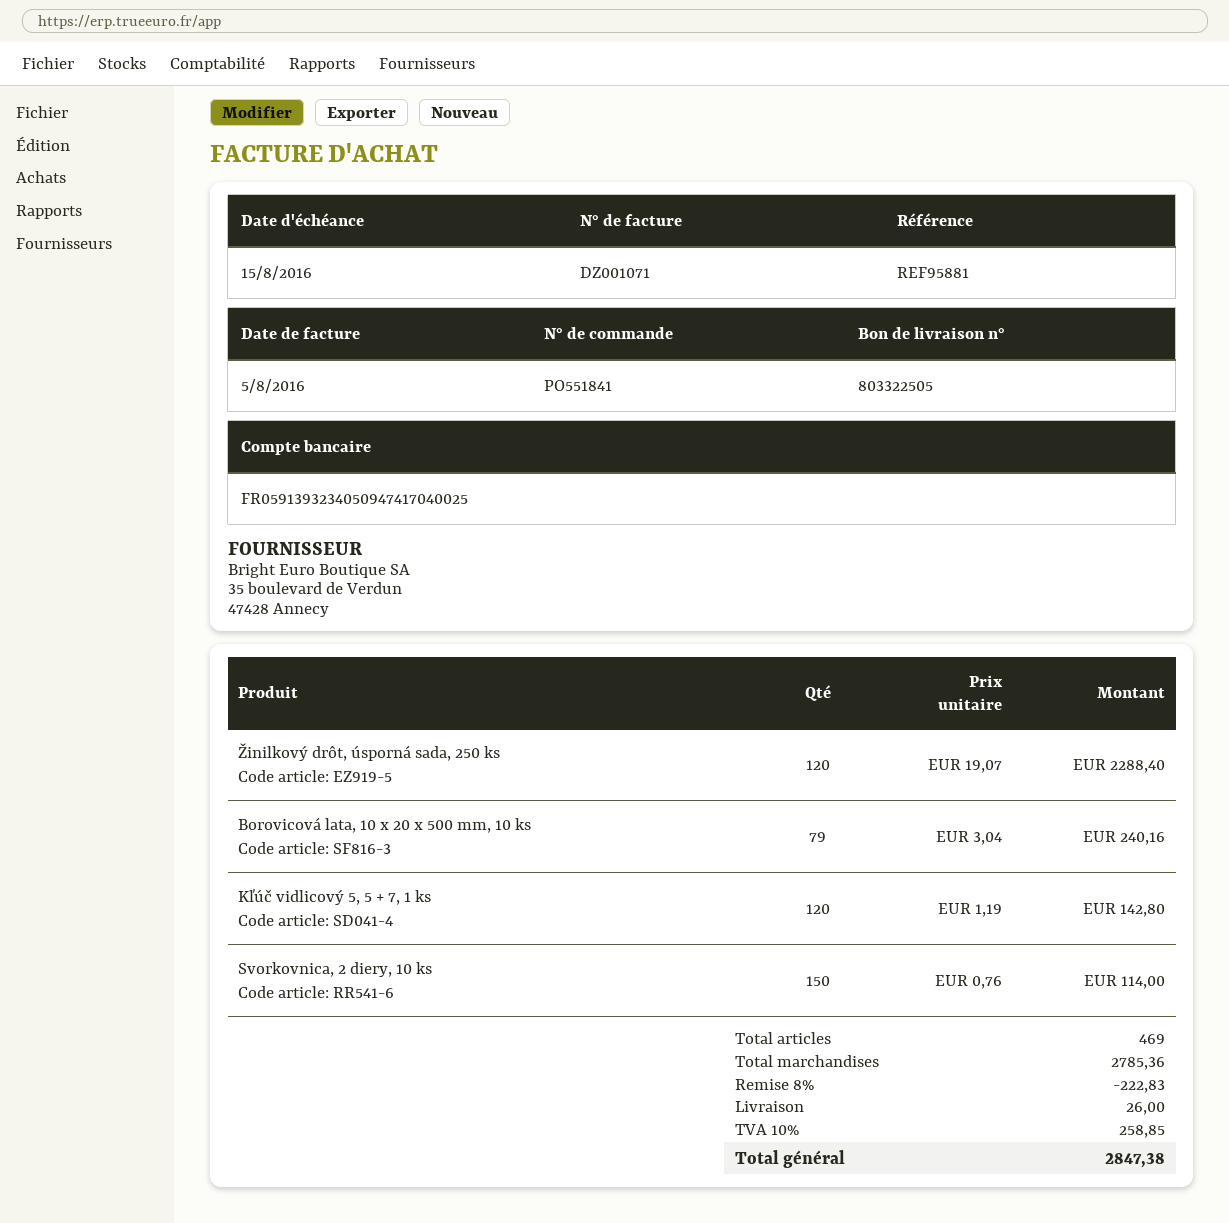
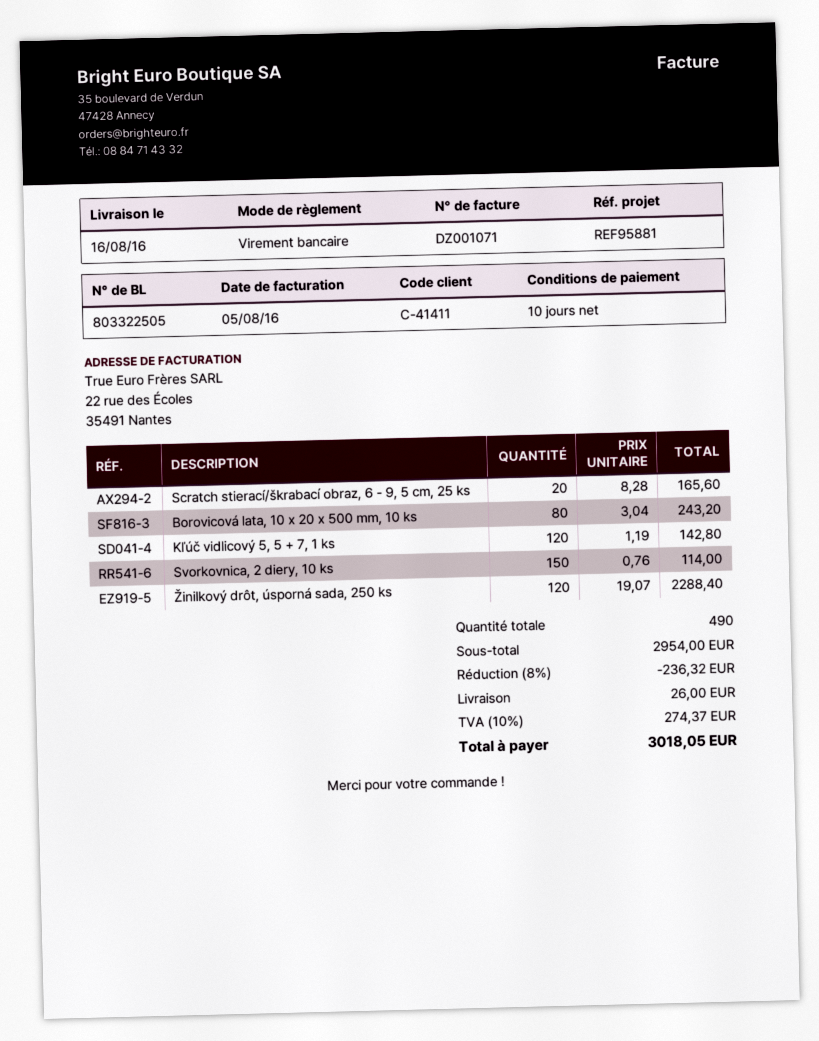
Borovicová lata, 10 x 20 x 500 mm, 10 ks: 79 x 3.04 = 240.16 -> 80 x 3.04 = 243.20
Scratch stierací/škrabací obraz, 6 - 9, 5 cm, 25 ks: none -> 20 x 8.28 = 165.60
total quantity: 469 -> 490
subtotal: 2785.36 -> 2954.00
discount: 8% = 222.83 -> 8% = 236.32
tax: 10% = 258.85 -> 10% = 274.37
total: 2847.38 -> 3018.05

